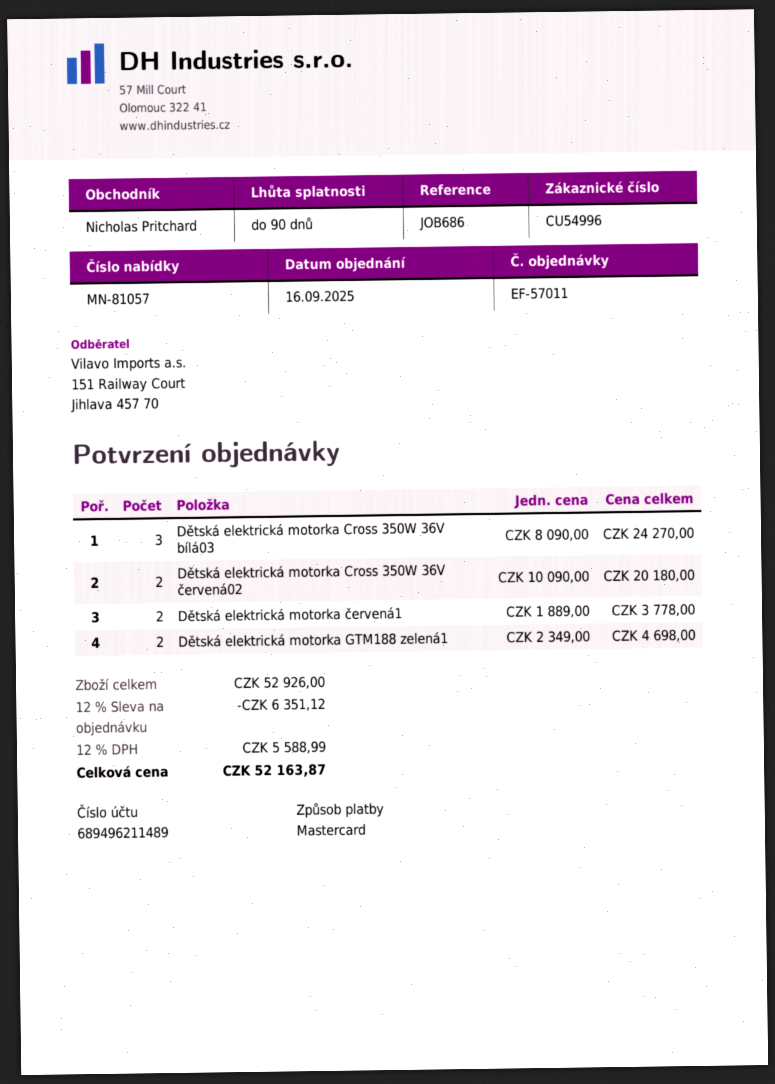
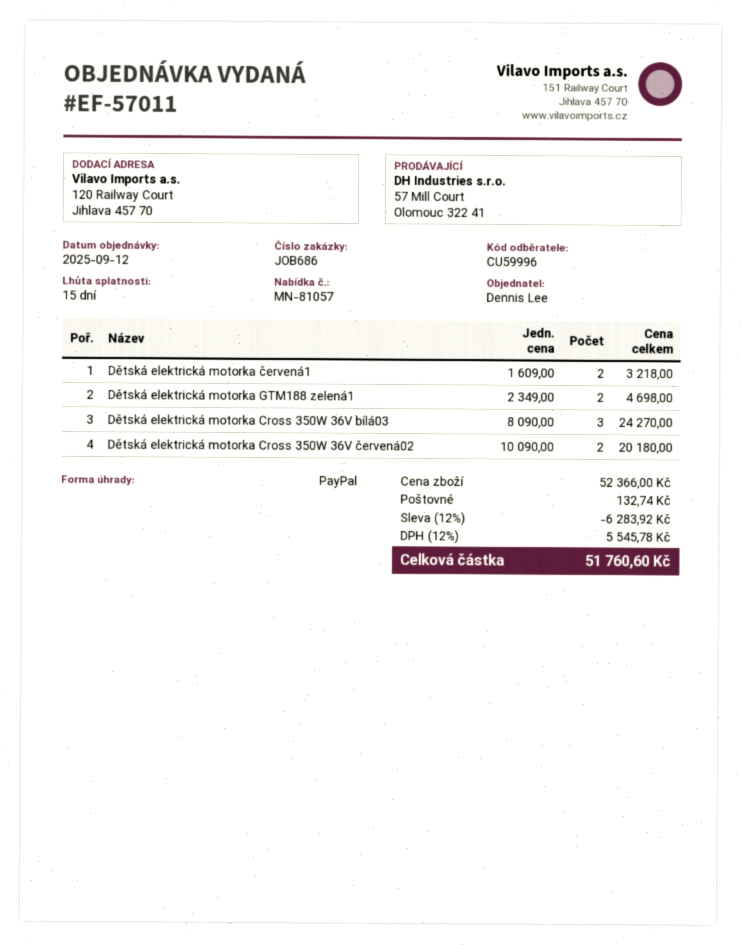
order date: 2025-09-16 -> 2025-09-12
payment terms: 90 days -> 15 days
customer number: CU54996 -> CU59996
payment method: Mastercard -> PayPal
Dětská elektrická motorka červená1: 2 x 1889.00 = 3778.00 -> 2 x 1609.00 = 3218.00
subtotal: 52926.00 -> 52366.00
discount: 12% = 6351.12 -> 12% = 6283.92
shipping: none -> 132.74
tax: 12% = 5588.99 -> 12% = 5545.78
total: 52163.87 -> 51760.60

